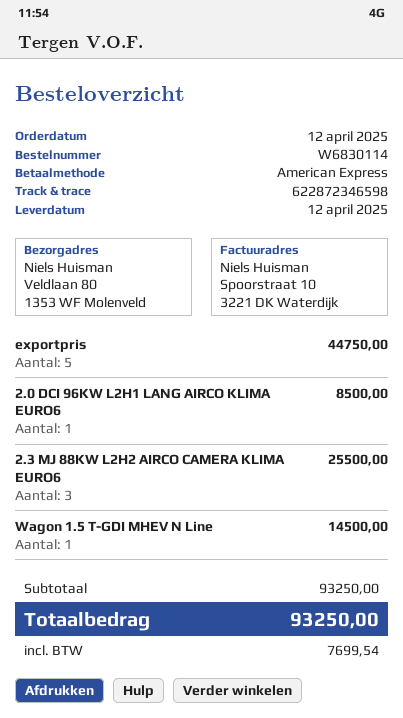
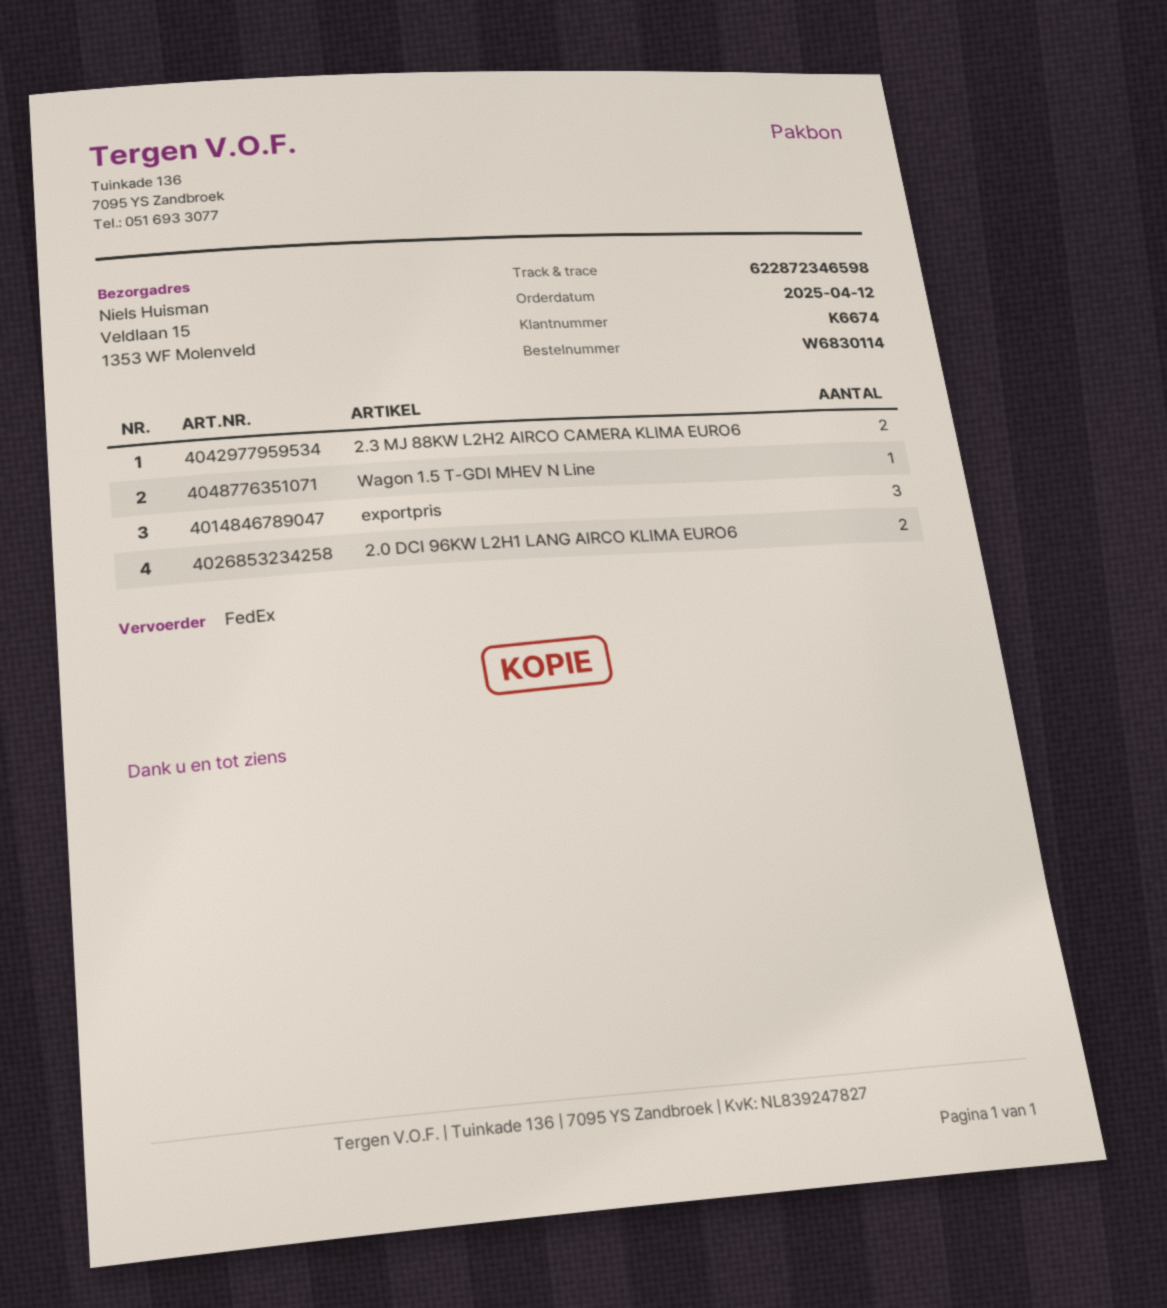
ship to: Veldlaan 80, 1353 WF Molenveld -> Veldlaan 15, 1353 WF Molenveld
exportpris: 5 -> 3
2.0 DCI 96KW L2H1 LANG AIRCO KLIMA EURO6: 1 -> 2
2.3 MJ 88KW L2H2 AIRCO CAMERA KLIMA EURO6: 3 -> 2

